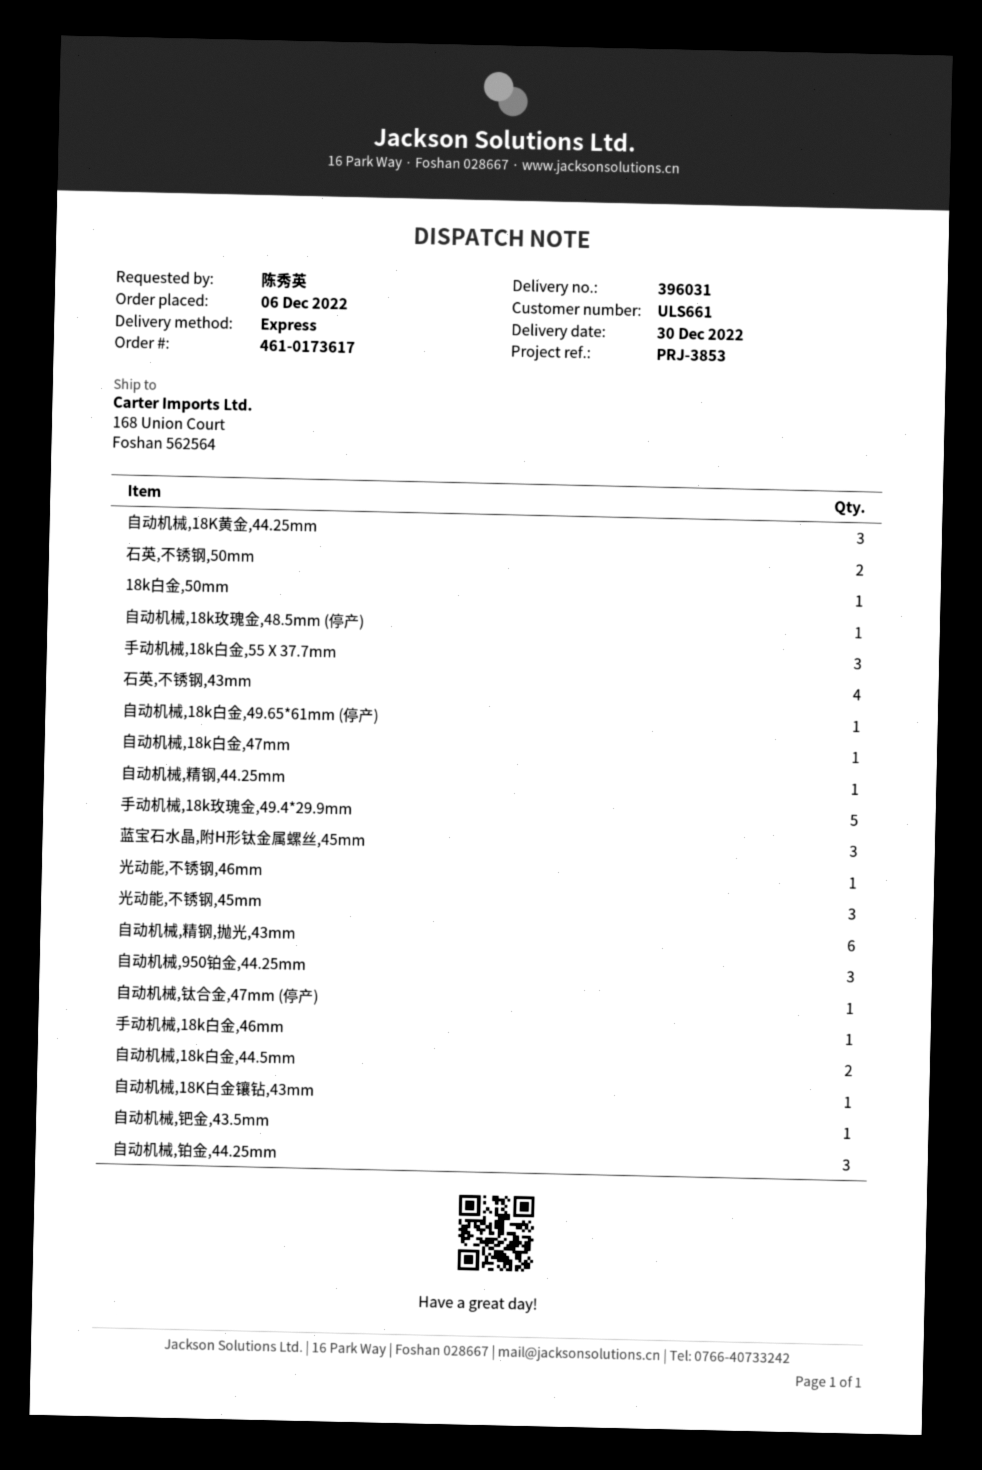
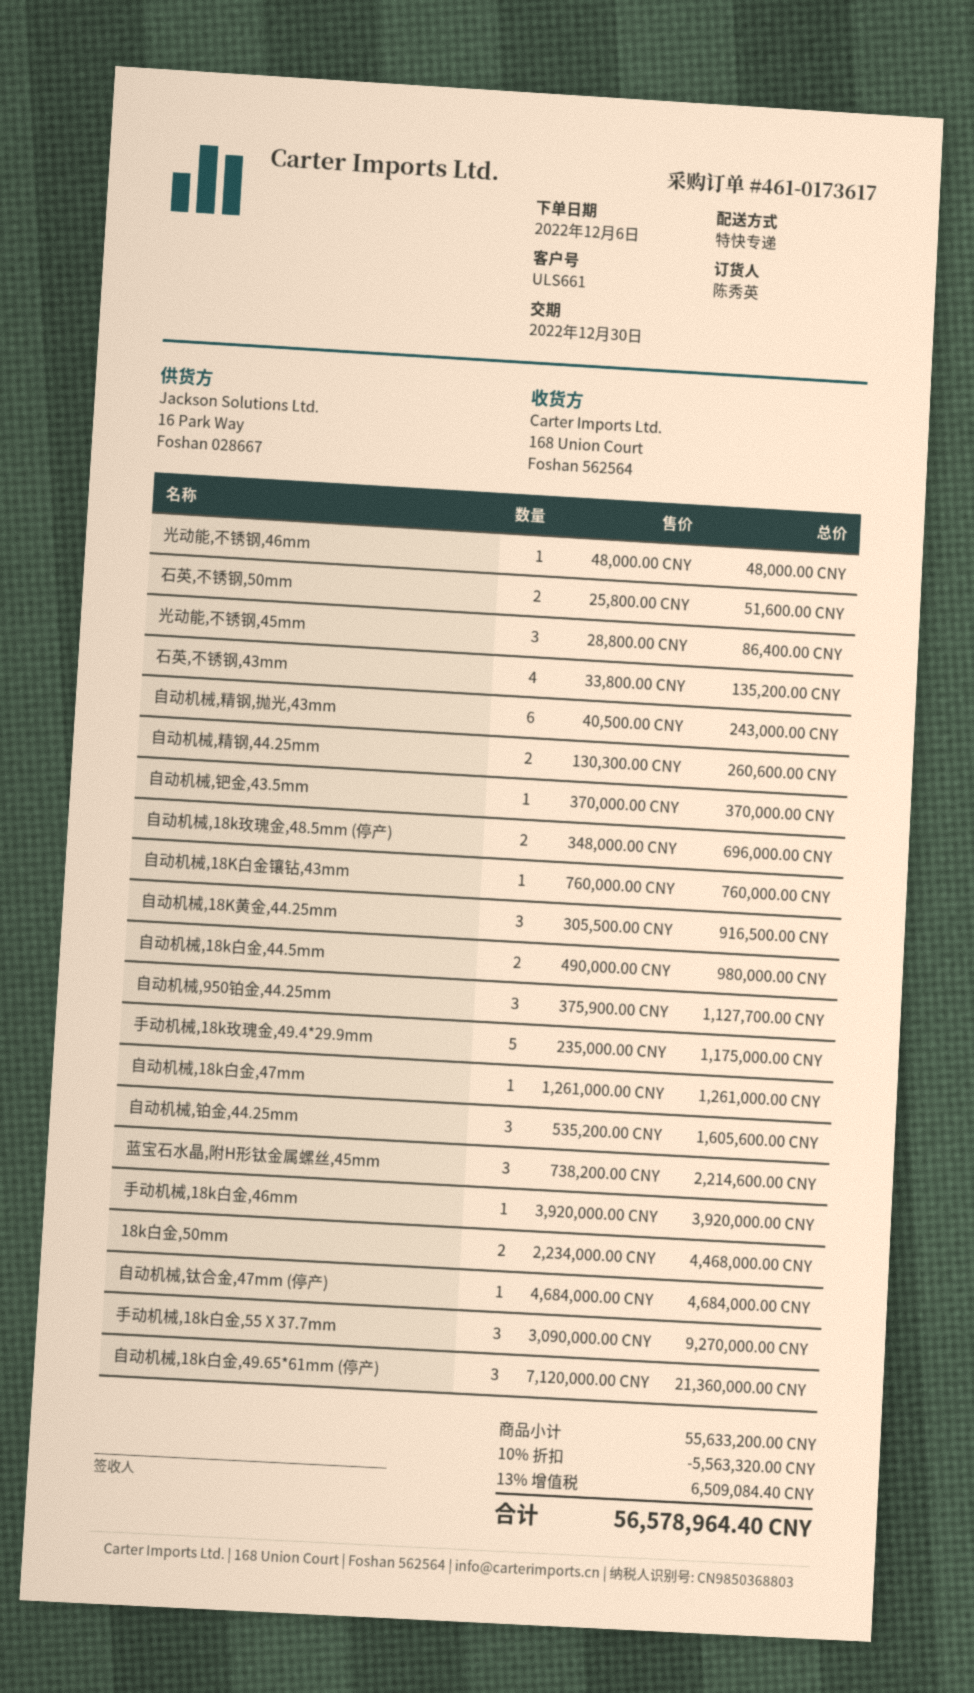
18k白金,50mm: 1 -> 2
自动机械,18k玫瑰金,48.5mm (停产): 1 -> 2
自动机械,18k白金,49.65*61mm (停产): 1 -> 3
自动机械,精钢,44.25mm: 1 -> 2

